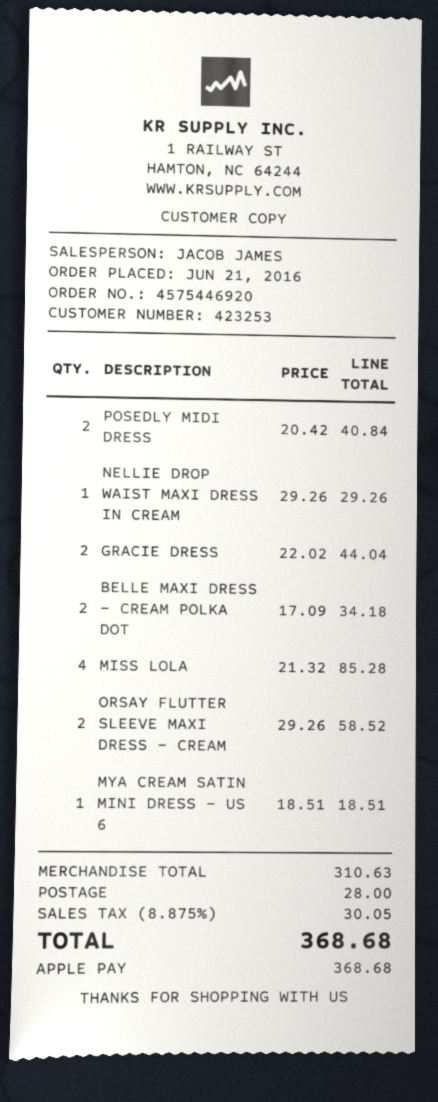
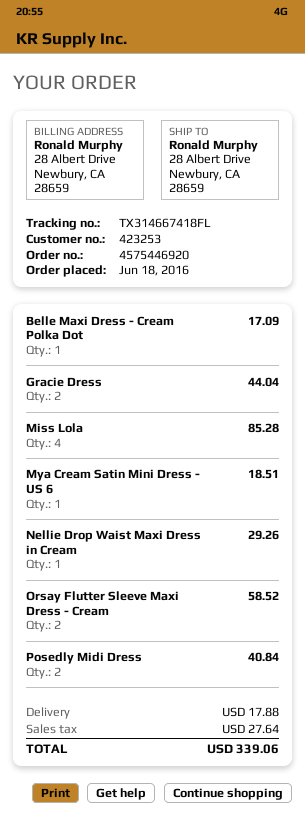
order date: 2016-06-21 -> 2016-06-18
BELLE MAXI DRESS - CREAM POLKA DOT: 2 for 34.18 -> 1 for 17.09
shipping: 28.00 -> 17.88
tax: 30.05 -> 27.64
total: 368.68 -> 339.06

